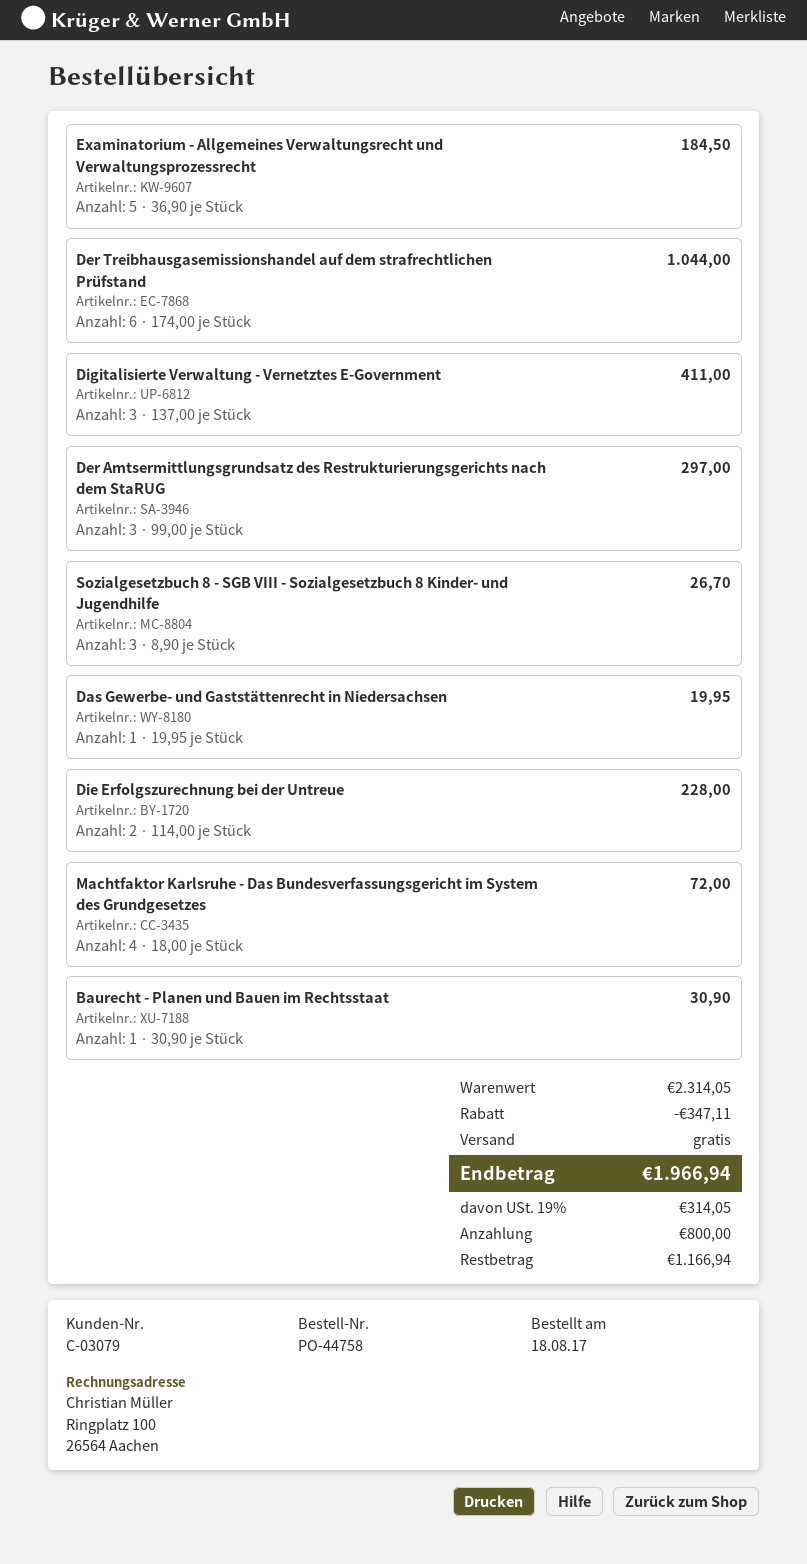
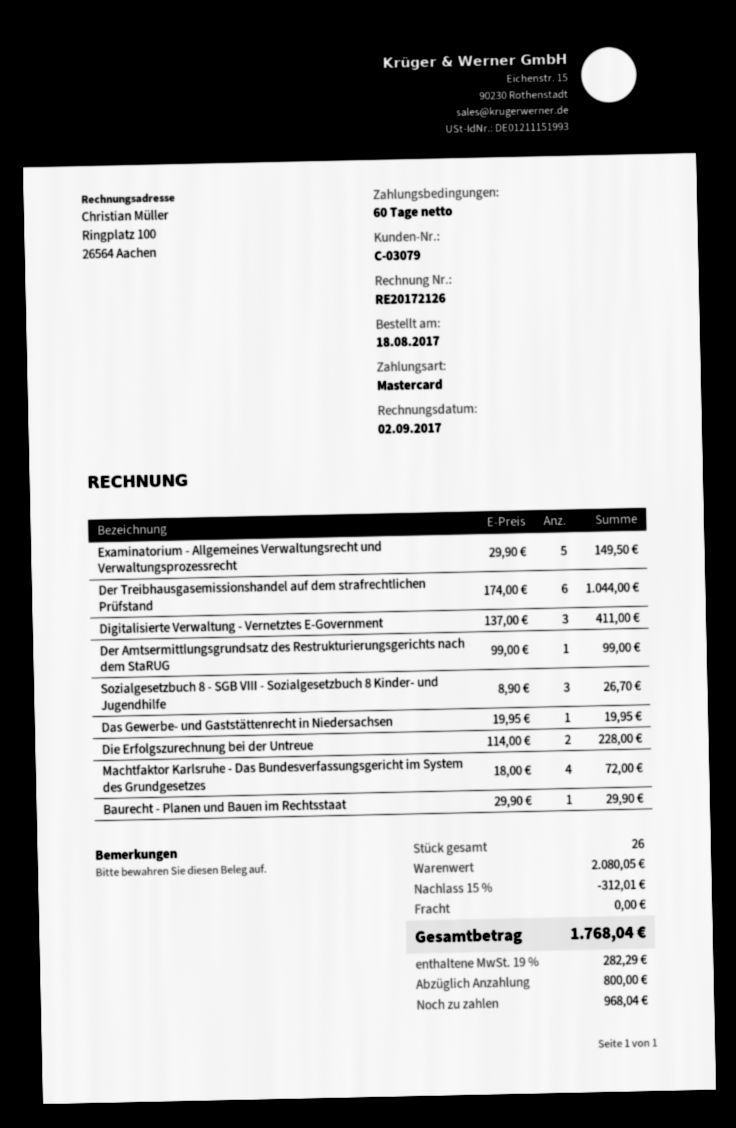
Examinatorium - Allgemeines Verwaltungsrecht und Verwaltungsprozessrecht: 5 x 36.90 = 184.50 -> 5 x 29.90 = 149.50
Der Amtsermittlungsgrundsatz des Restrukturierungsgerichts nach dem StaRUG: 3 x 99.00 = 297.00 -> 1 x 99.00 = 99.00
Baurecht - Planen und Bauen im Rechtsstaat: 1 x 30.90 = 30.90 -> 1 x 29.90 = 29.90
subtotal: 2314.05 -> 2080.05
discount: 347.11 -> 312.01
tax: 19% = 314.05 -> 19% = 282.29
total: 1966.94 -> 1768.04
balance: 1166.94 -> 968.04

